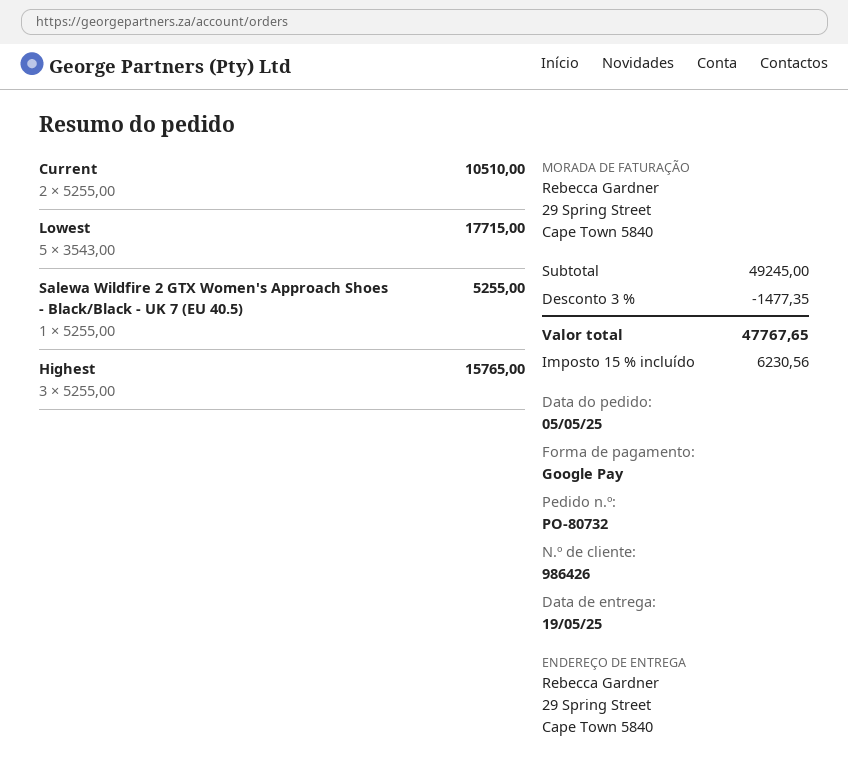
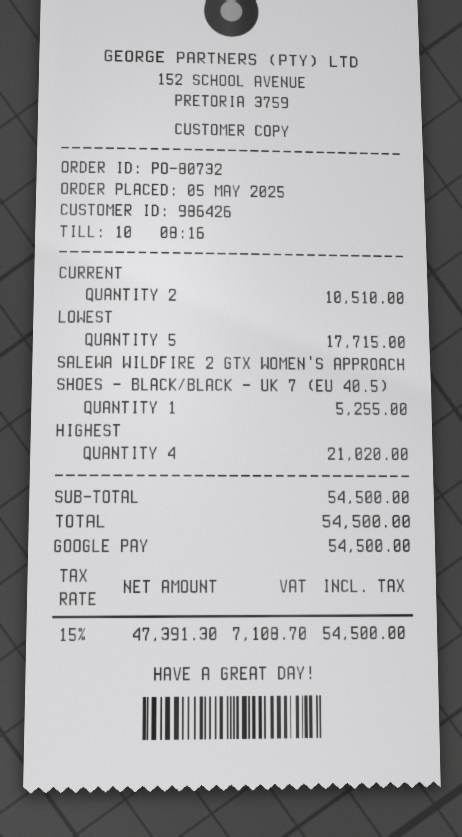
Highest: 3 for 15765.00 -> 4 for 21020.00
subtotal: 49245.00 -> 54500.00
discount: 3% = 1477.35 -> none
tax: 15% = 6230.56 -> 15% = 7108.70
total: 47767.65 -> 54500.00

